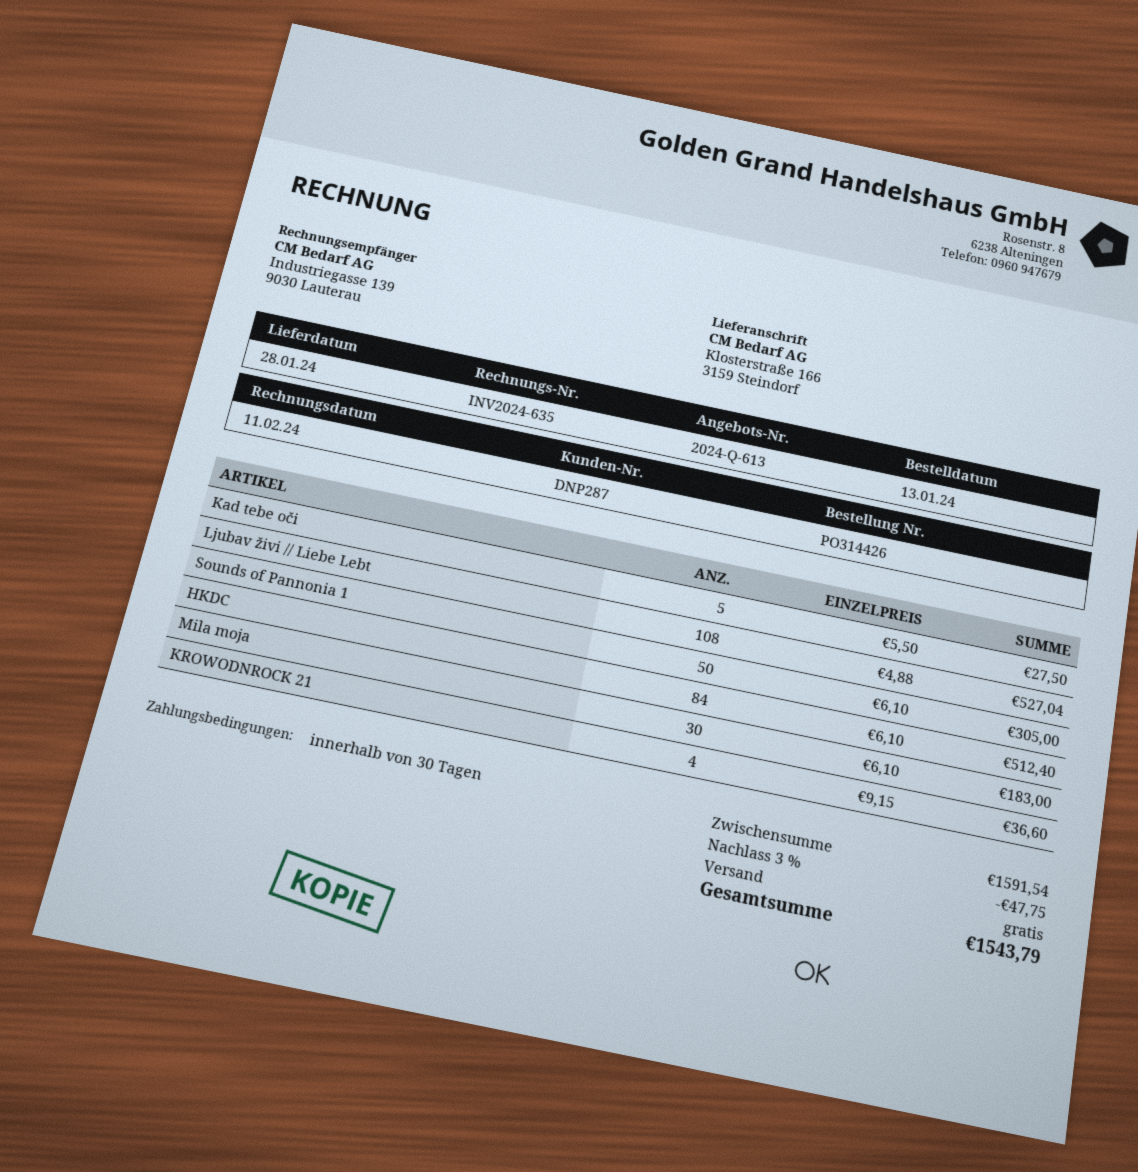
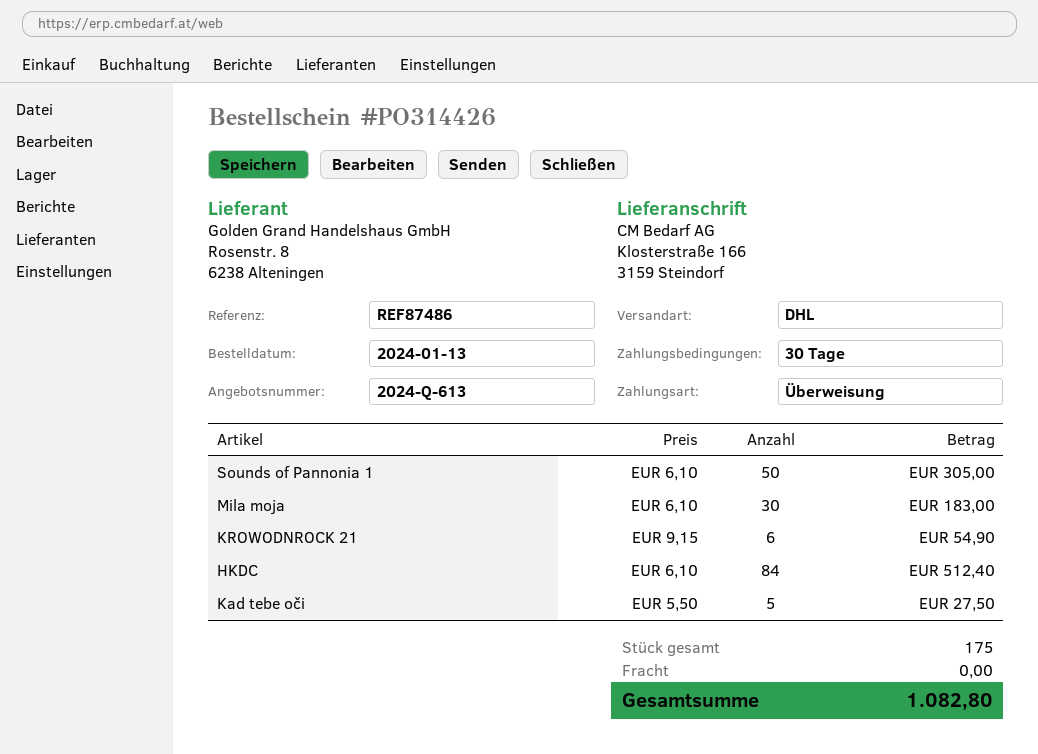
Ljubav živi // Liebe Lebt: 108 x 4.88 = 527.04 -> none
KROWODNROCK 21: 4 x 9.15 = 36.60 -> 6 x 9.15 = 54.90
discount: 3% = 47.75 -> none
total: 1543.79 -> 1082.80

